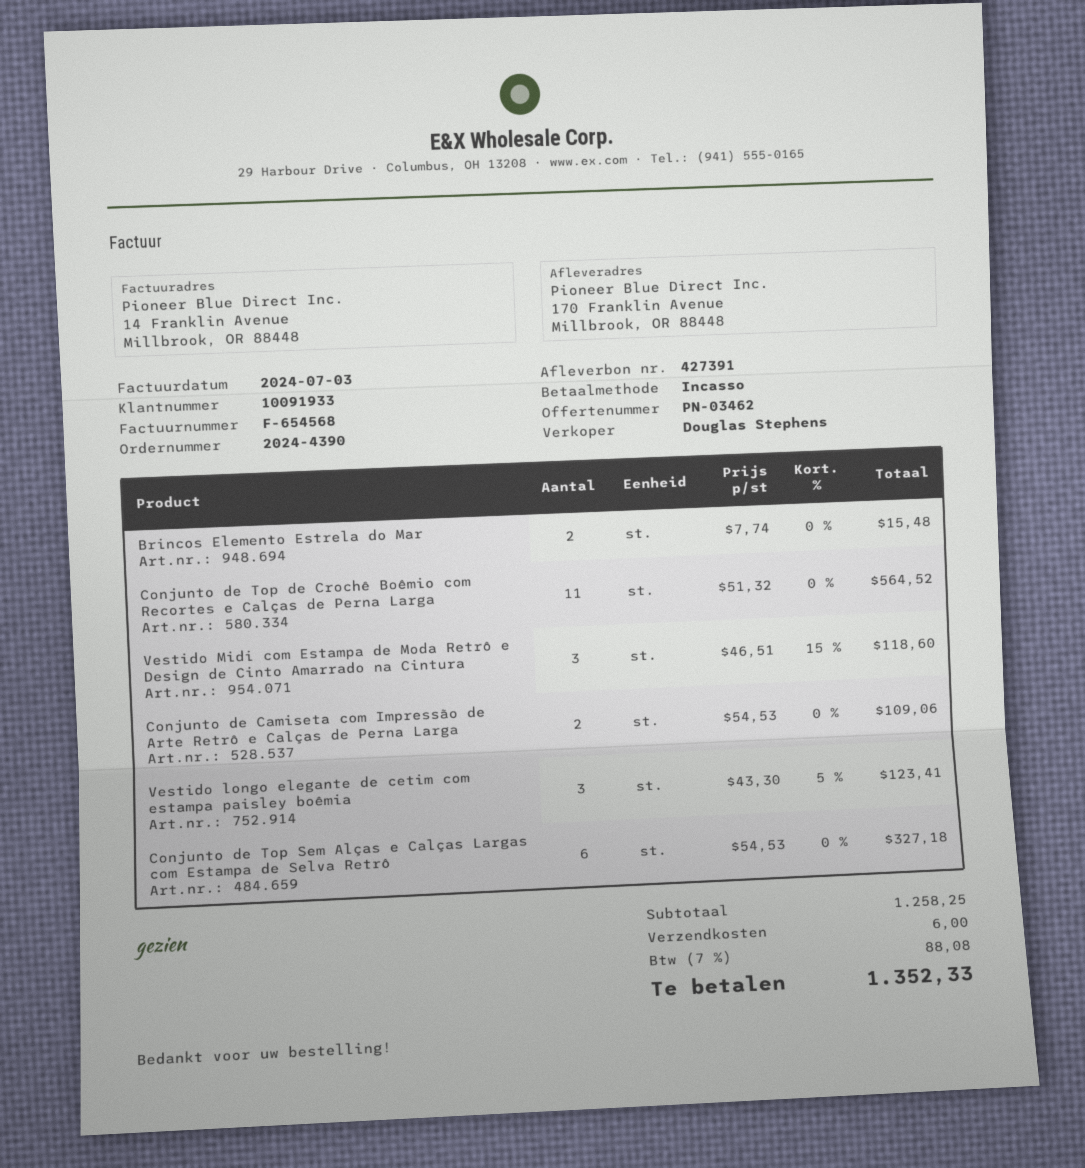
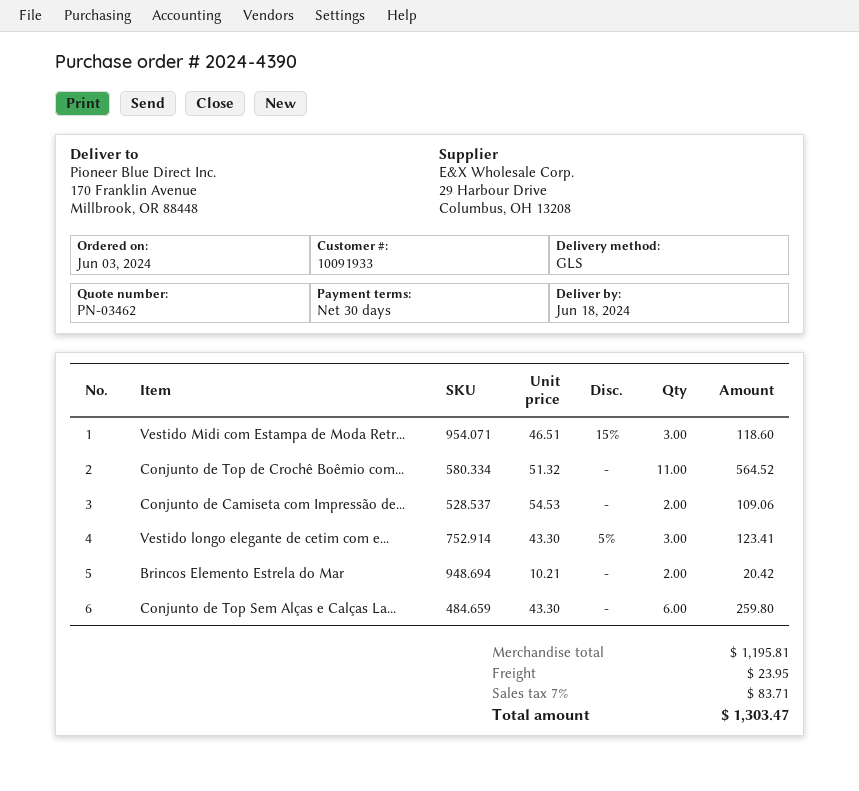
Brincos Elemento Estrela do Mar: 2 x 7.74 = 15.48 -> 2 x 10.21 = 20.42
Conjunto de Top Sem Alças e Calças Largas com Estampa de Selva Retrô: 6 x 54.53 = 327.18 -> 6 x 43.30 = 259.80
subtotal: 1258.25 -> 1195.81
shipping: 6.00 -> 23.95
tax: 7% = 88.08 -> 7% = 83.71
total: 1352.33 -> 1303.47

